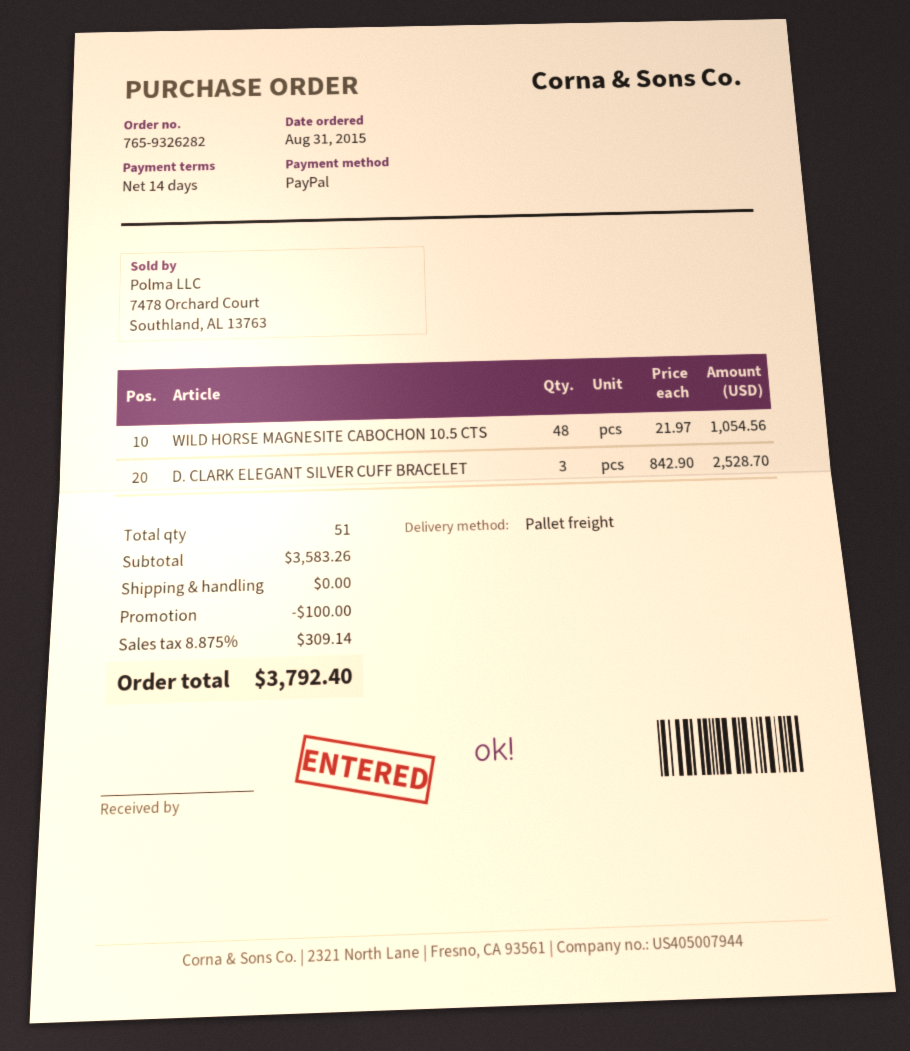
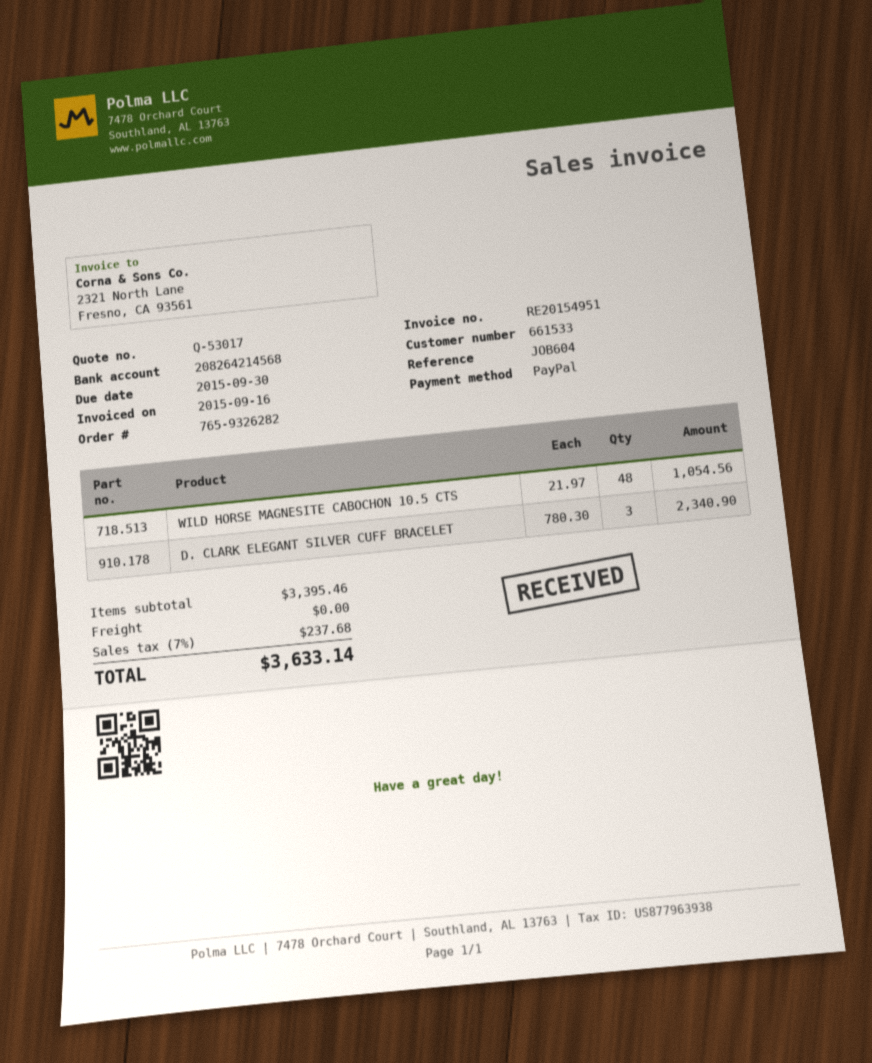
D. CLARK ELEGANT SILVER CUFF BRACELET: 3 x 842.90 = 2528.70 -> 3 x 780.30 = 2340.90
subtotal: 3583.26 -> 3395.46
discount: 100.00 -> none
tax: 8.875% = 309.14 -> 7% = 237.68
total: 3792.40 -> 3633.14

